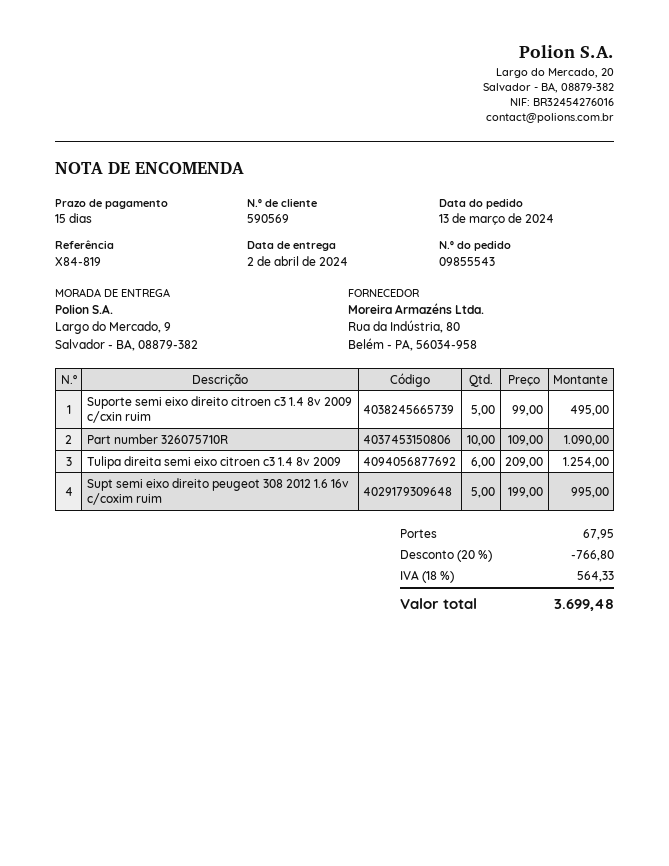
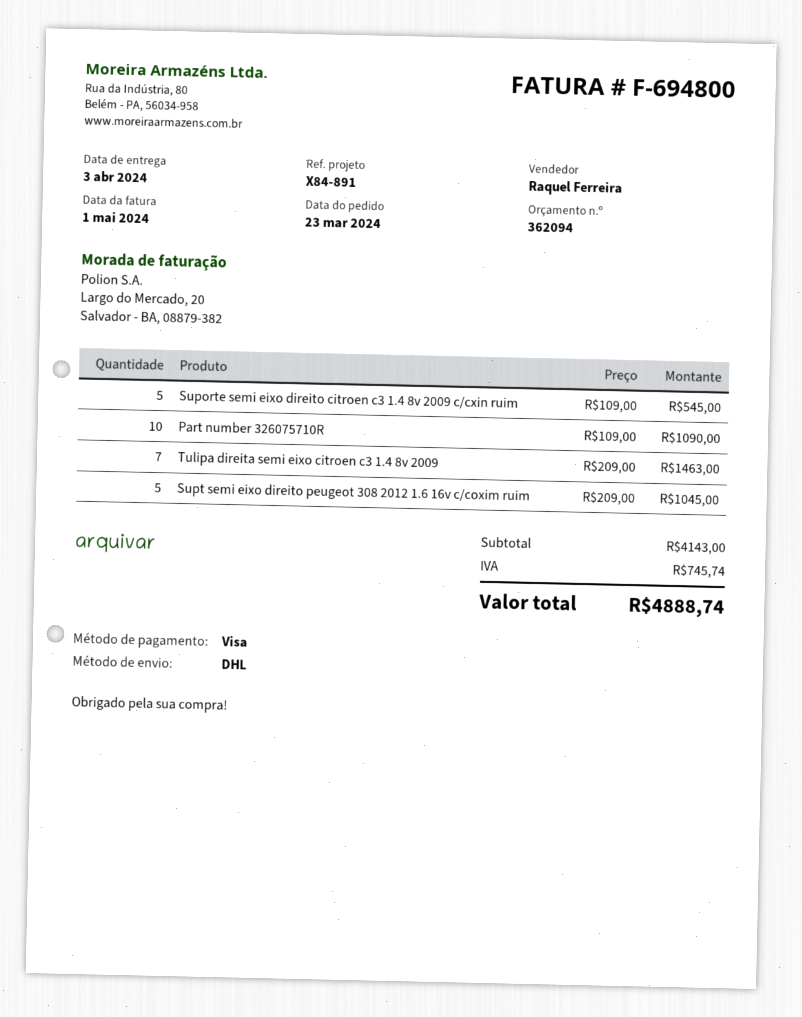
order date: 2024-03-13 -> 2024-03-23
delivery date: 2024-04-02 -> 2024-04-03
reference: X84-819 -> X84-891
Suporte semi eixo direito citroen c3 1.4 8v 2009 c/cxin ruim: 5 x 99.00 = 495.00 -> 5 x 109.00 = 545.00
Tulipa direita semi eixo citroen c3 1.4 8v 2009: 6 x 209.00 = 1254.00 -> 7 x 209.00 = 1463.00
Supt semi eixo direito peugeot 308 2012 1.6 16v c/coxim ruim: 5 x 199.00 = 995.00 -> 5 x 209.00 = 1045.00
discount: 20% = 766.80 -> none
shipping: 67.95 -> none
tax: 564.33 -> 745.74
total: 3699.48 -> 4888.74

